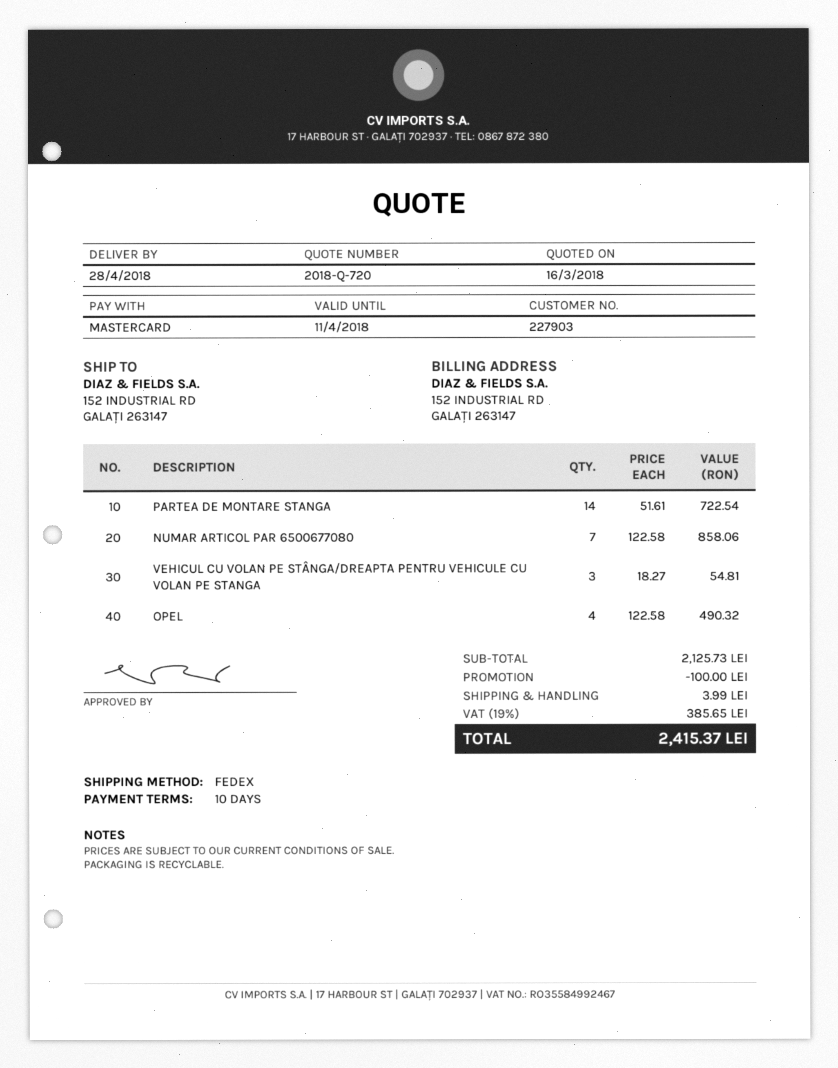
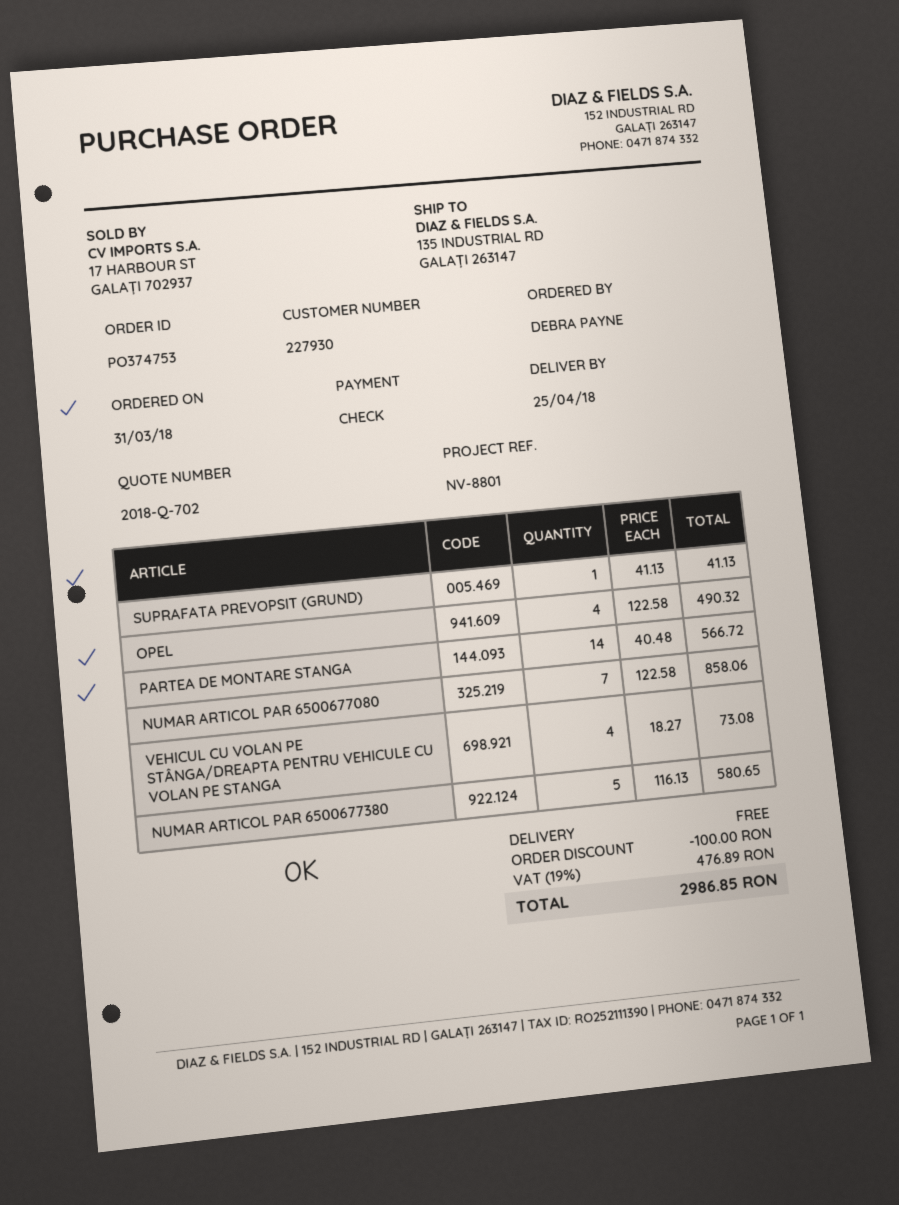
quote number: 2018-Q-720 -> 2018-Q-702
delivery date: 2018-04-28 -> 2018-04-25
customer number: 227903 -> 227930
payment method: Mastercard -> cheque
ship to: 152 INDUSTRIAL RD, GALAȚI 263147 -> 135 INDUSTRIAL RD, GALAȚI 263147
PARTEA DE MONTARE STANGA: 14 x 51.61 = 722.54 -> 14 x 40.48 = 566.72
VEHICUL CU VOLAN PE STÂNGA/DREAPTA PENTRU VEHICULE CU VOLAN PE STANGA: 3 x 18.27 = 54.81 -> 4 x 18.27 = 73.08
SUPRAFATA PREVOPSIT (GRUND): none -> 1 x 41.13 = 41.13
NUMAR ARTICOL PAR 6500677380: none -> 5 x 116.13 = 580.65
shipping: 3.99 -> 0.00
tax: 19% = 385.65 -> 19% = 476.89
total: 2415.37 -> 2986.85

